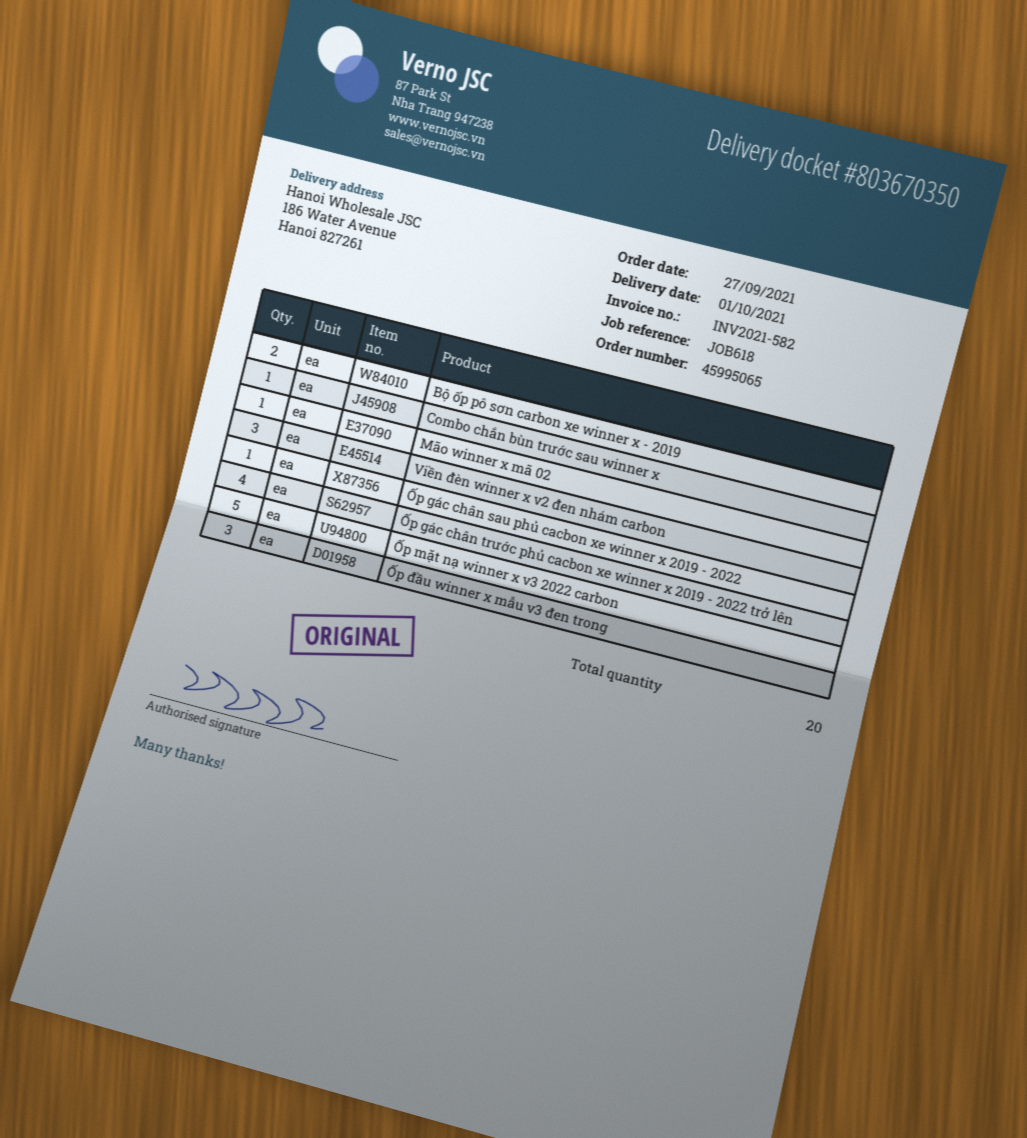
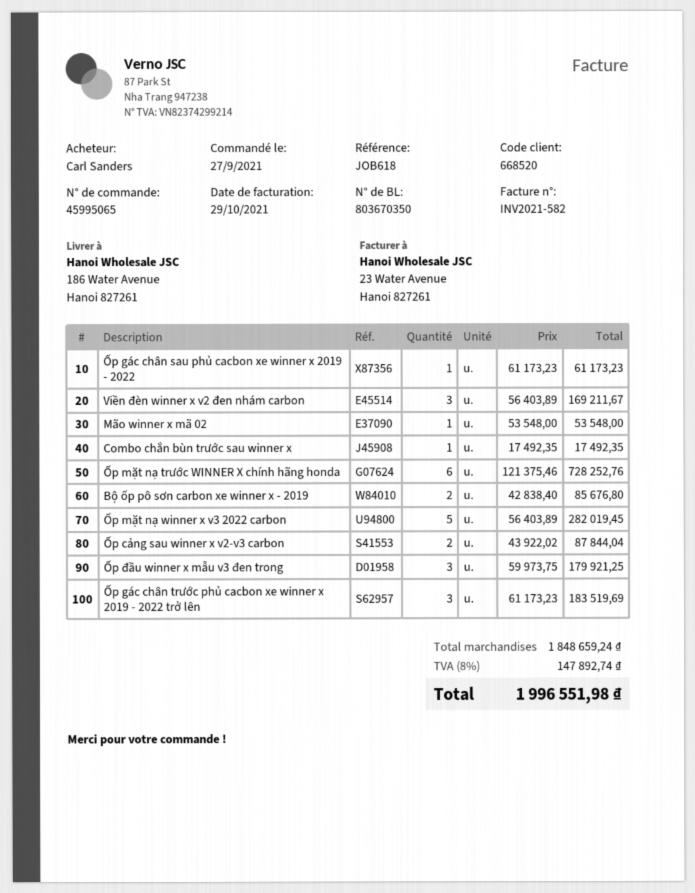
Ốp gác chân trước phủ cacbon xe winner x 2019 - 2022 trở lên: 4 -> 3
Ốp mặt nạ trước WINNER X chính hãng honda: none -> 6
Ốp cảng sau winner x v2-v3 carbon: none -> 2

